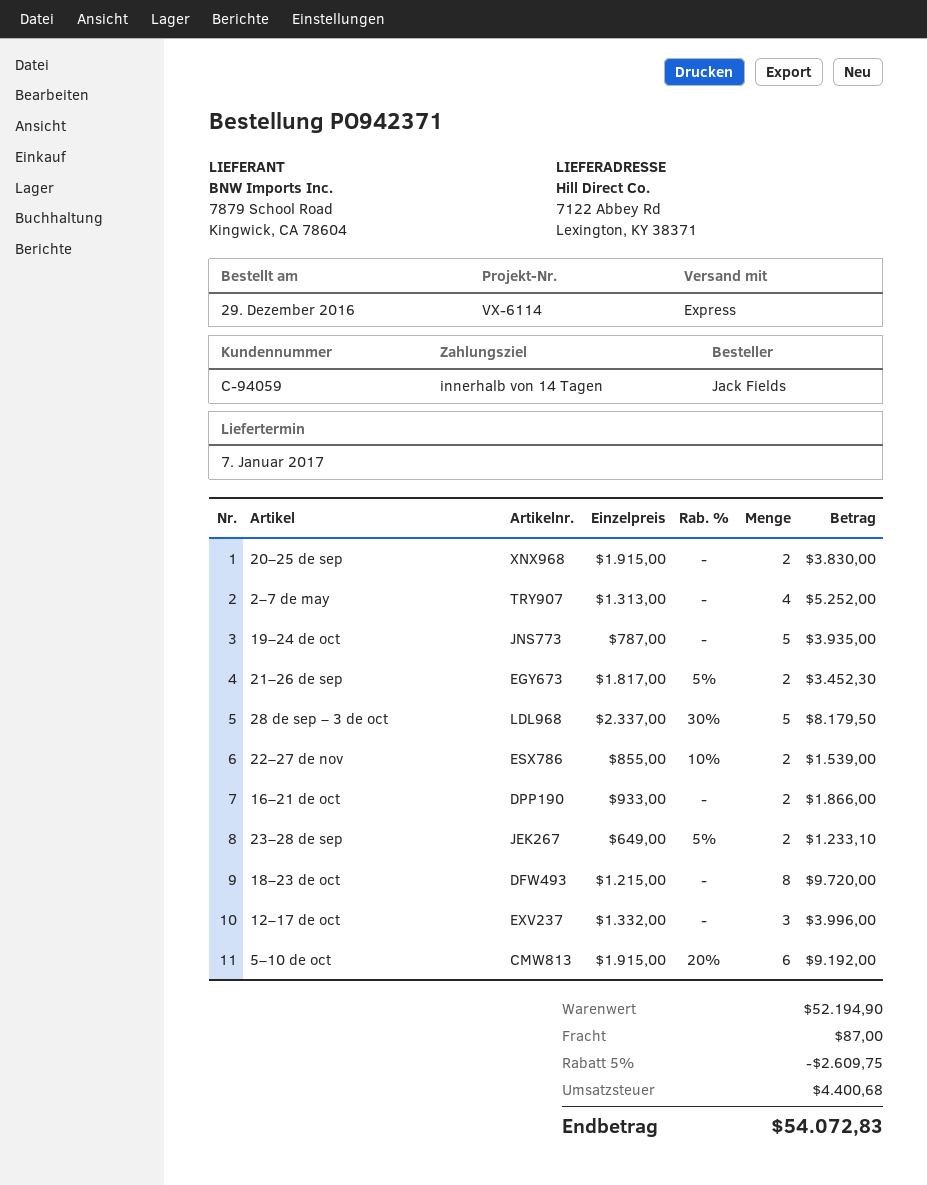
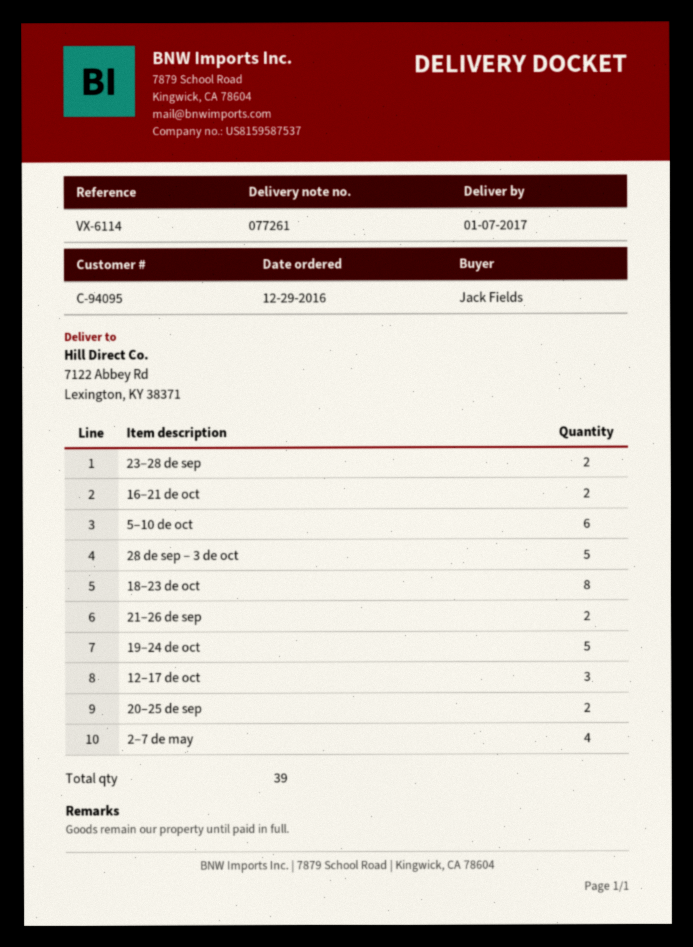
customer number: C-94059 -> C-94095
22–27 de nov: 2 -> none

